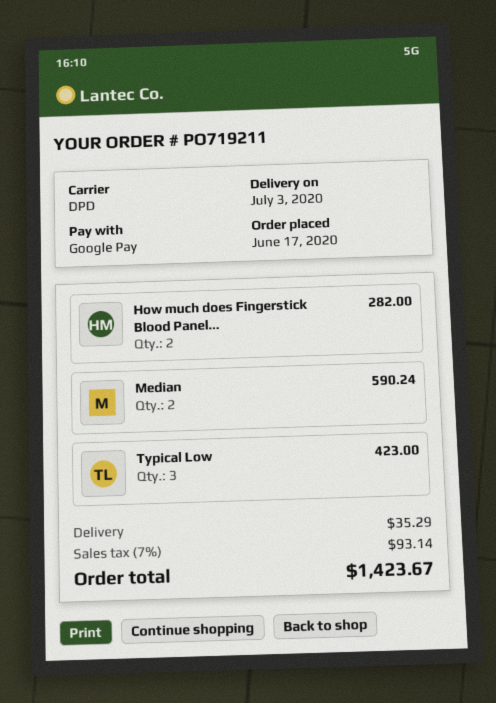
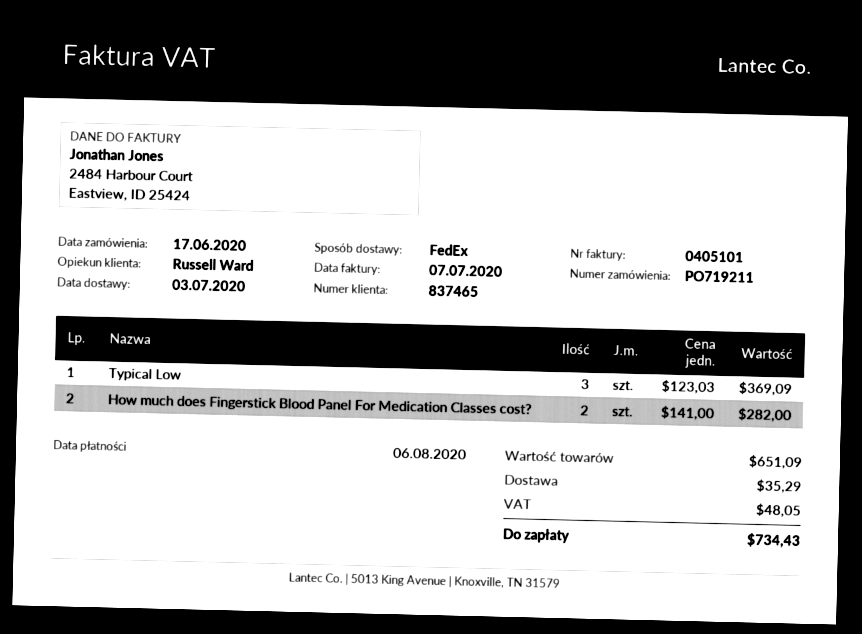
shipping method: DPD -> FedEx
Median: 2 for 590.24 -> none
Typical Low: 3 for 423.00 -> 3 for 369.09
tax: 93.14 -> 48.05
total: 1423.67 -> 734.43

